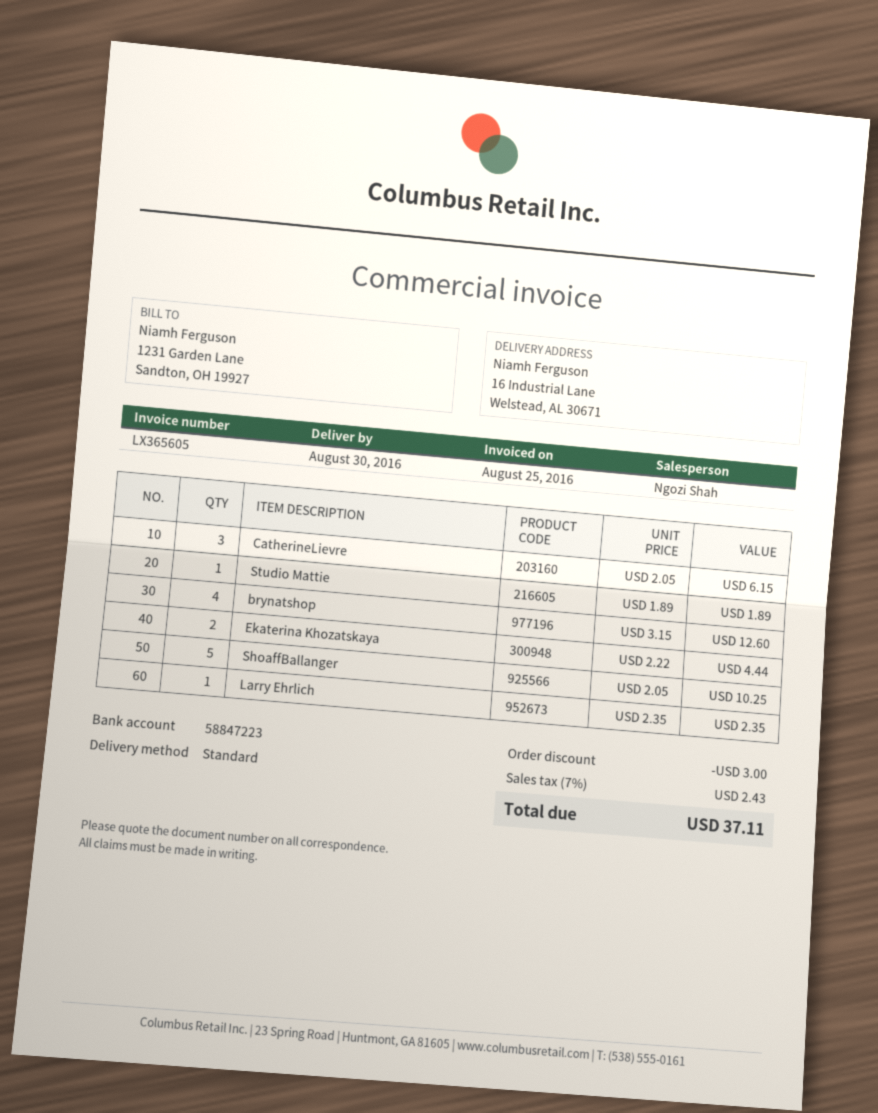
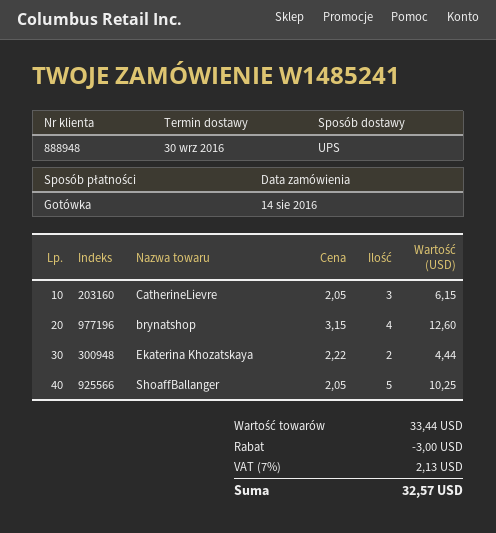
delivery date: 2016-08-30 -> 2016-09-30
shipping method: standard -> UPS
Studio Mattie: 1 x 1.89 = 1.89 -> none
Larry Ehrlich: 1 x 2.35 = 2.35 -> none
tax: 7% = 2.43 -> 7% = 2.13
total: 37.11 -> 32.57

